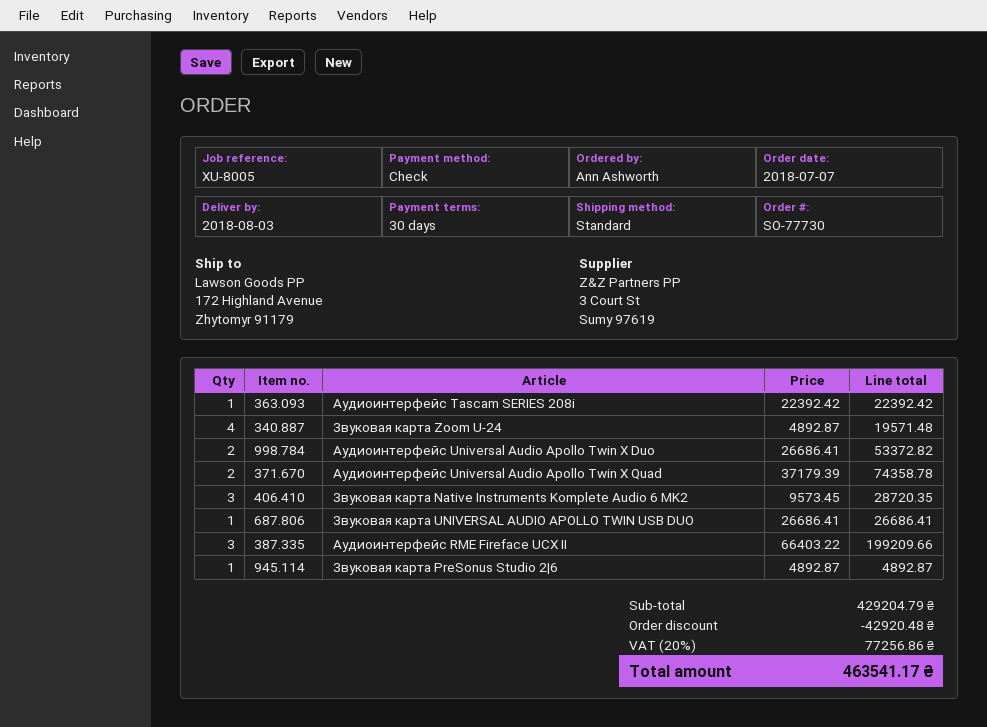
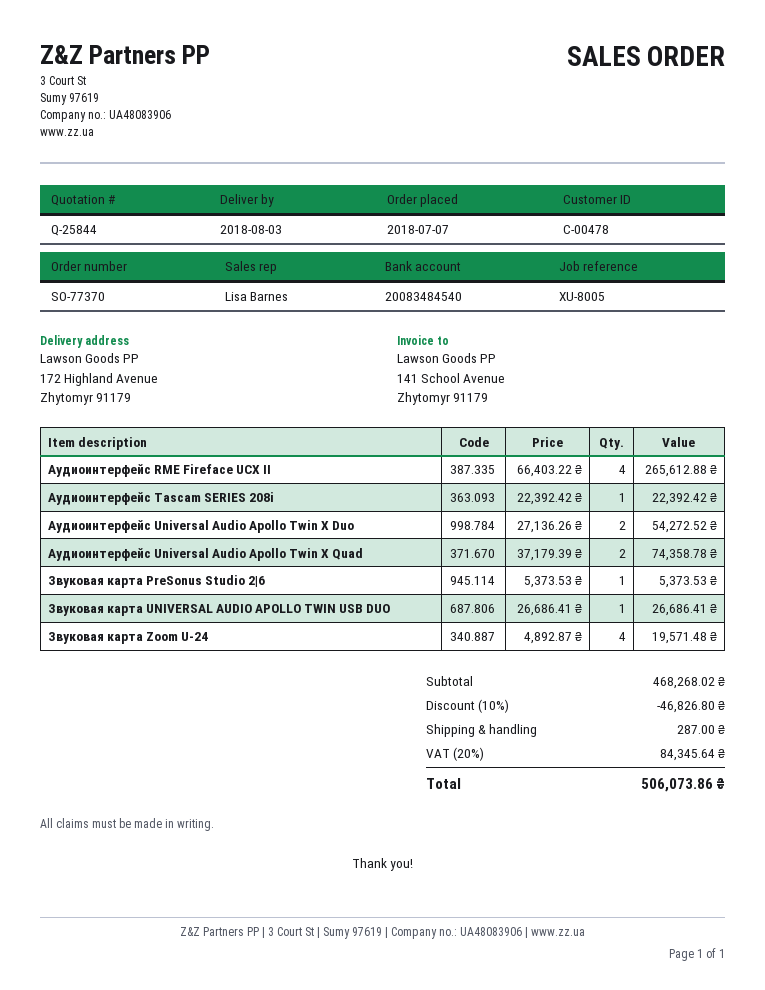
order number: SO-77730 -> SO-77370
Аудиоинтерфейс Universal Audio Apollo Twin X Duo: 2 x 26686.41 = 53372.82 -> 2 x 27136.26 = 54272.52
Звуковая карта Native Instruments Komplete Audio 6 MK2: 3 x 9573.45 = 28720.35 -> none
Аудиоинтерфейс RME Fireface UCX II: 3 x 66403.22 = 199209.66 -> 4 x 66403.22 = 265612.88
Звуковая карта PreSonus Studio 2|6: 1 x 4892.87 = 4892.87 -> 1 x 5373.53 = 5373.53
subtotal: 429204.79 -> 468268.02
discount: 42920.48 -> 46826.80
shipping: none -> 287.00
tax: 20% = 77256.86 -> 20% = 84345.64
total: 463541.17 -> 506073.86

